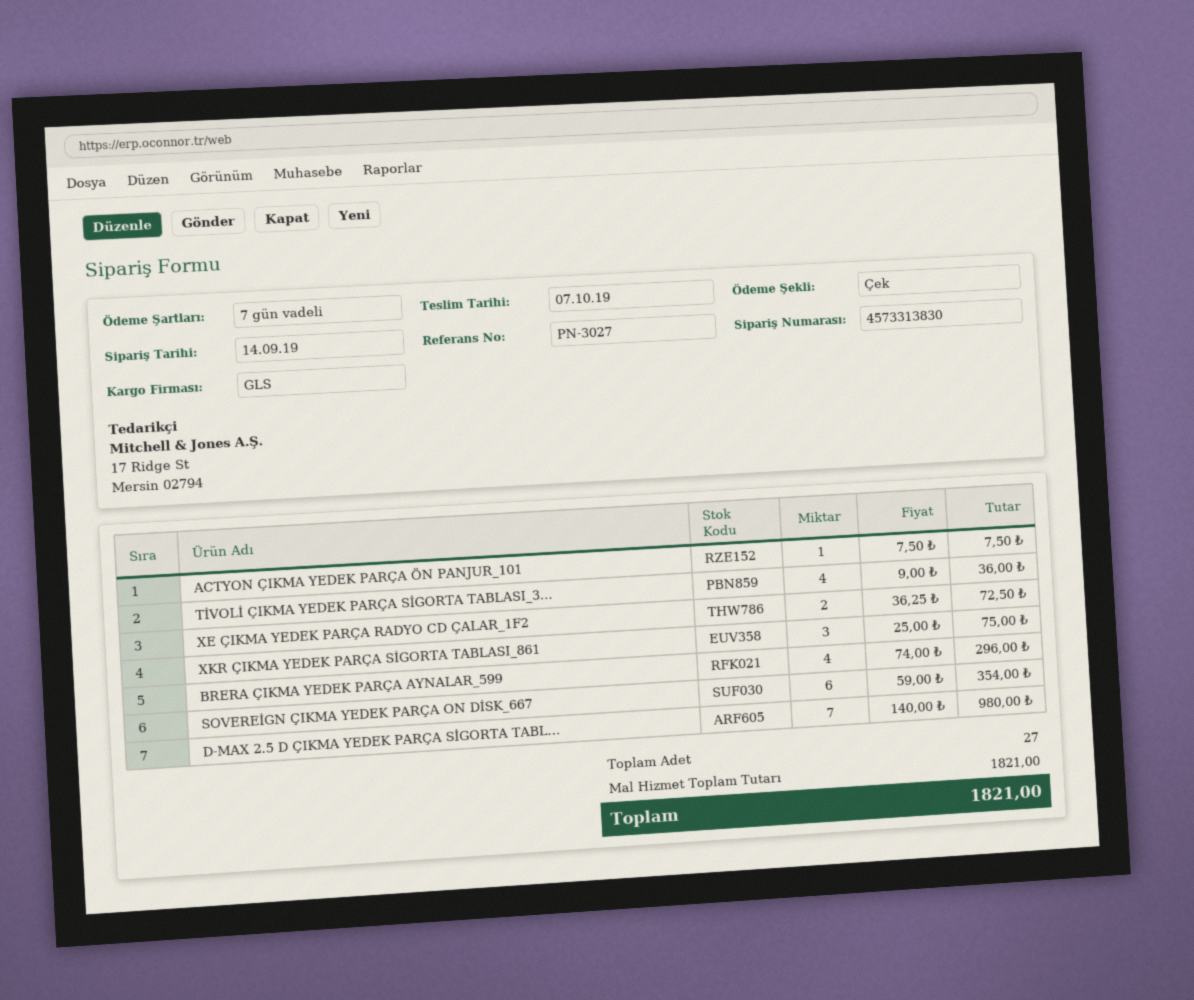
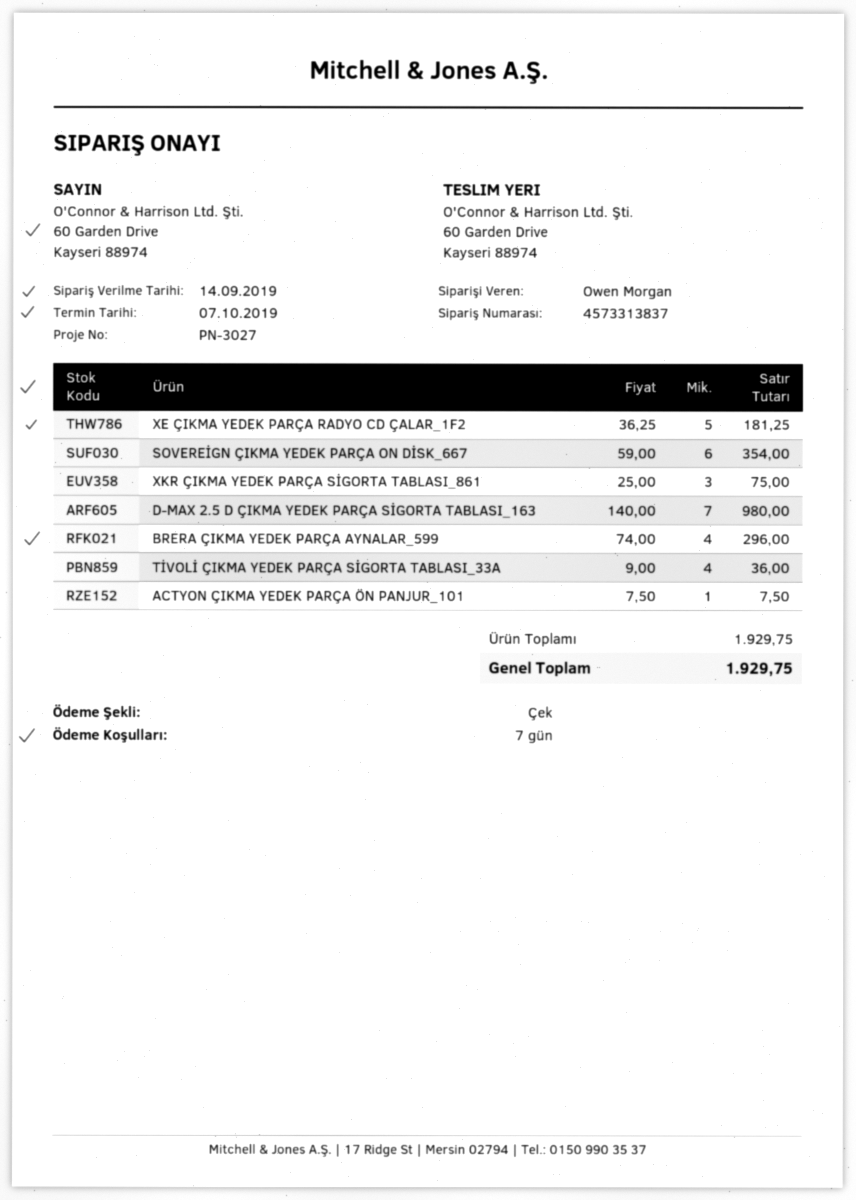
order number: 4573313830 -> 4573313837
XE ÇIKMA YEDEK PARÇA RADYO CD ÇALAR_1F2: 2 x 36.25 = 72.50 -> 5 x 36.25 = 181.25
subtotal: 1821.00 -> 1929.75
total: 1821.00 -> 1929.75

